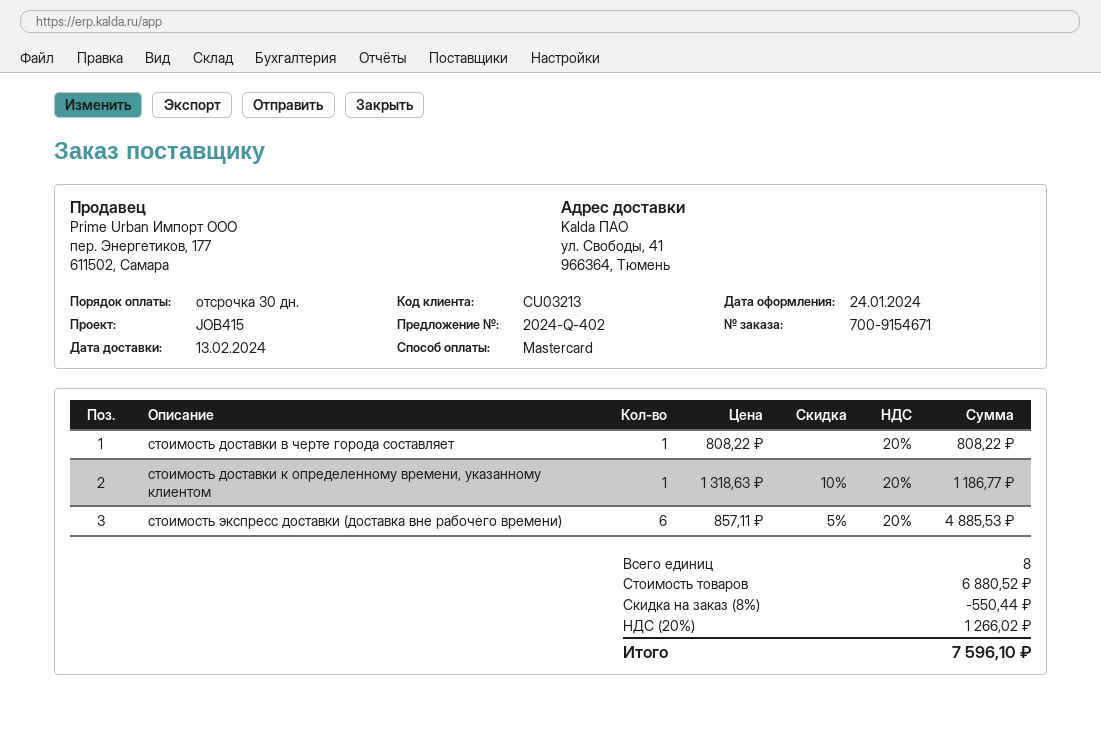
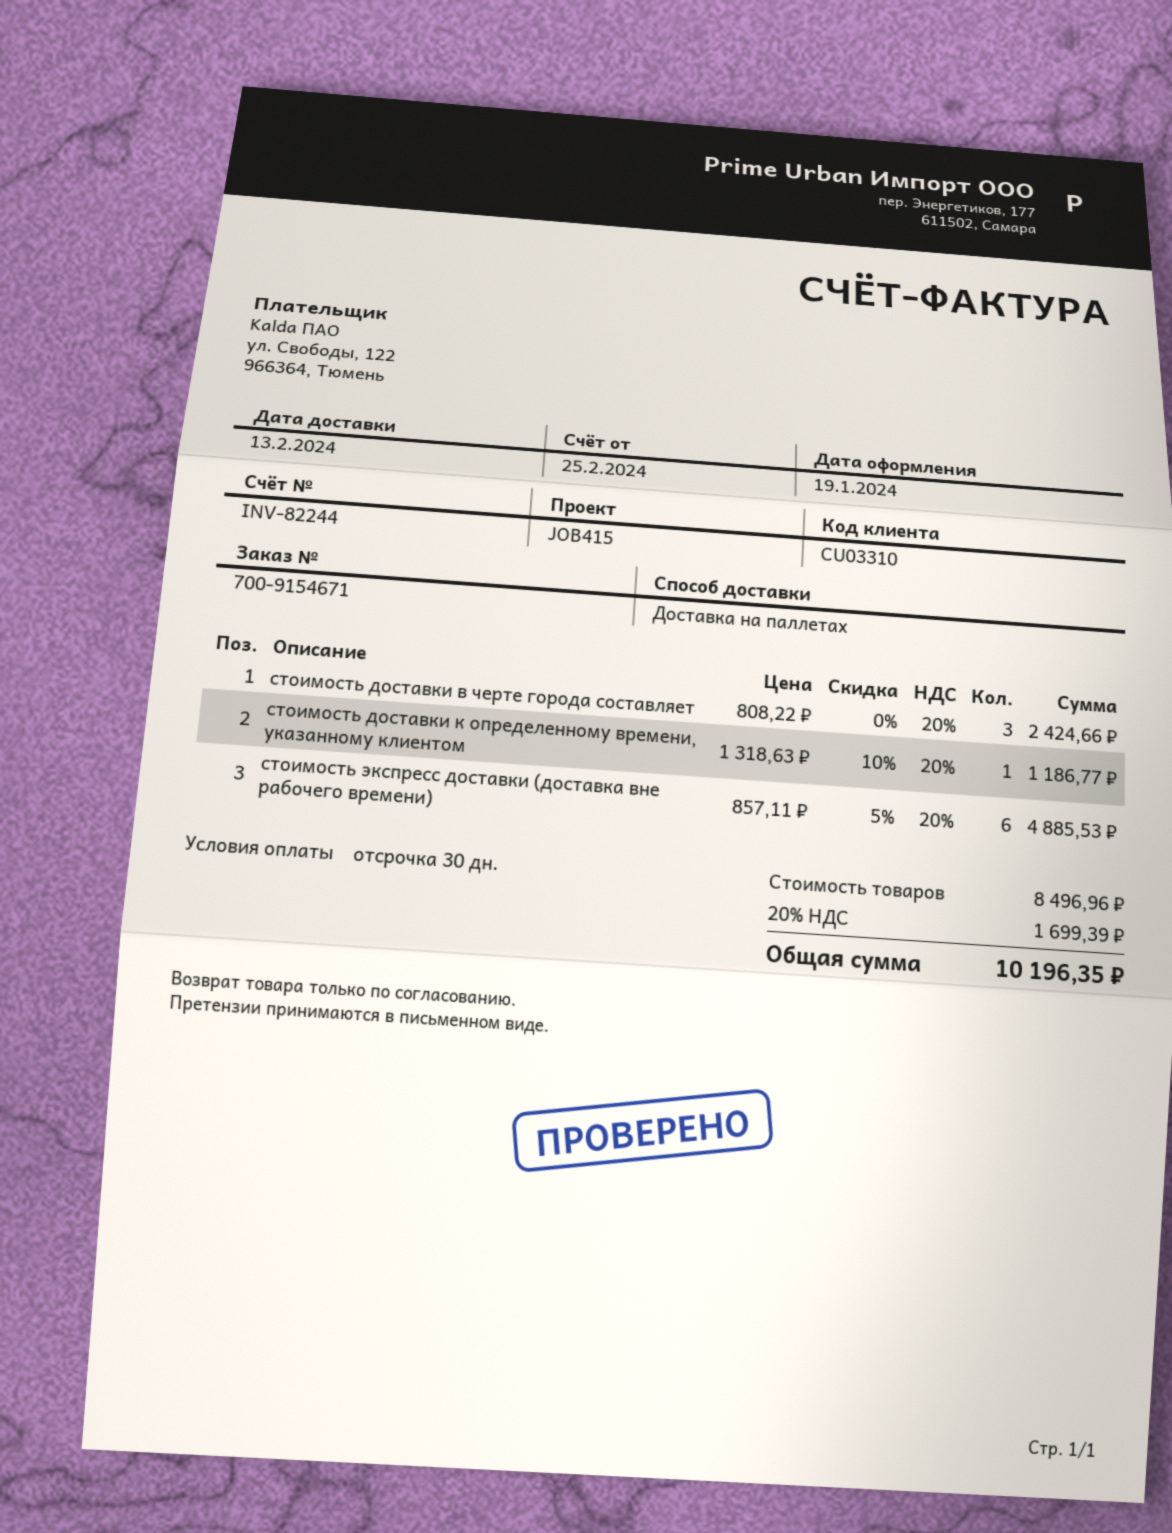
order date: 2024-01-24 -> 2024-01-19
customer number: CU03213 -> CU03310
стоимость доставки в черте города составляет: 1 x 808.22 = 808.22 -> 3 x 808.22 = 2424.66
subtotal: 6880.52 -> 8496.96
discount: 8% = 550.44 -> none
tax: 20% = 1266.02 -> 20% = 1699.39
total: 7596.10 -> 10196.35

